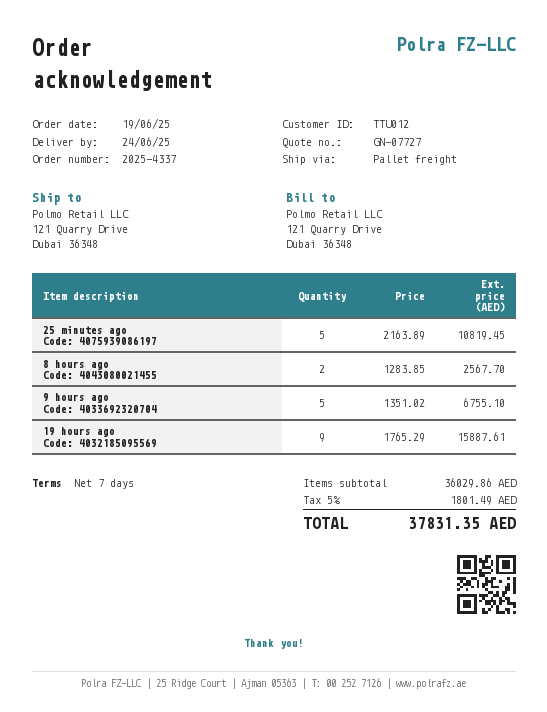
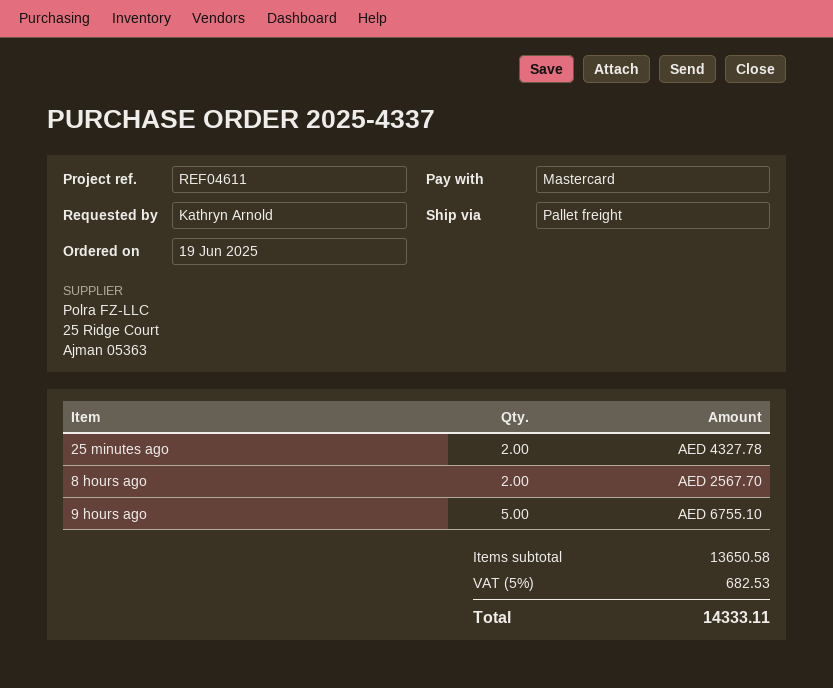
25 minutes ago: 5 for 10819.45 -> 2 for 4327.78
19 hours ago: 9 for 15887.61 -> none
subtotal: 36029.86 -> 13650.58
tax: 5% = 1801.49 -> 5% = 682.53
total: 37831.35 -> 14333.11

